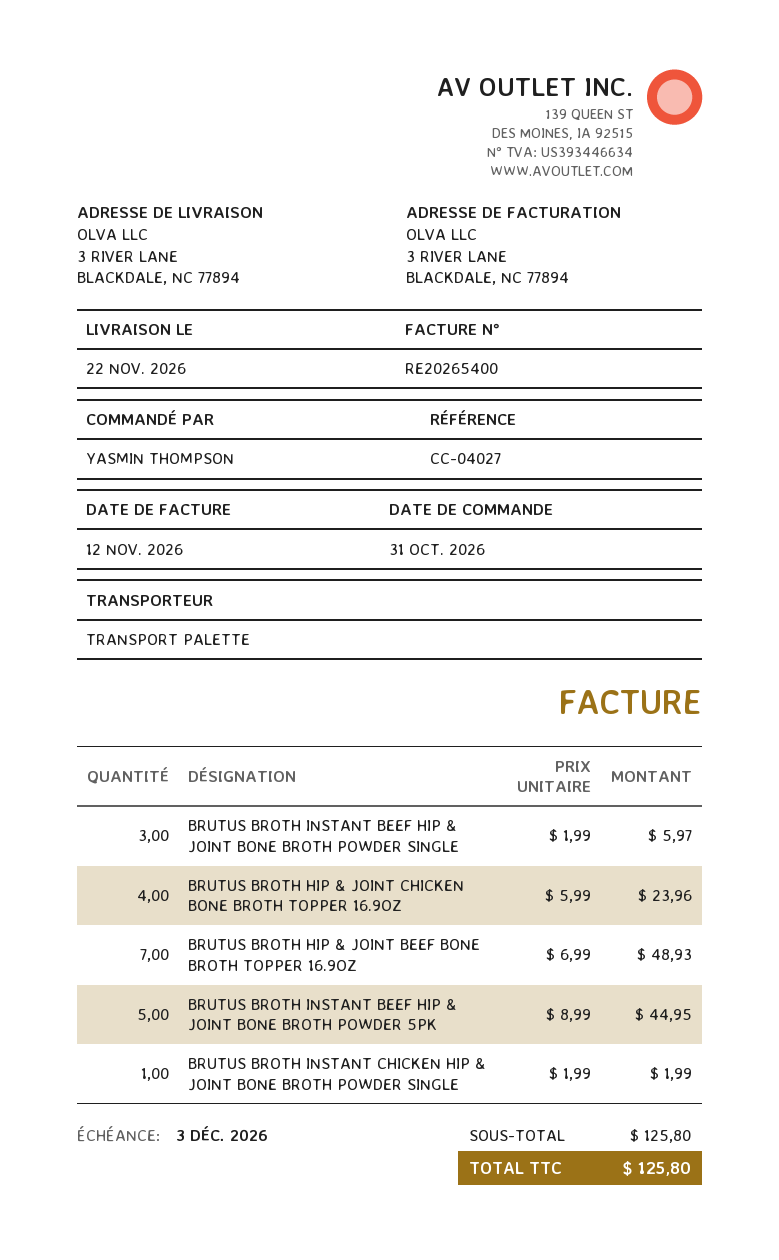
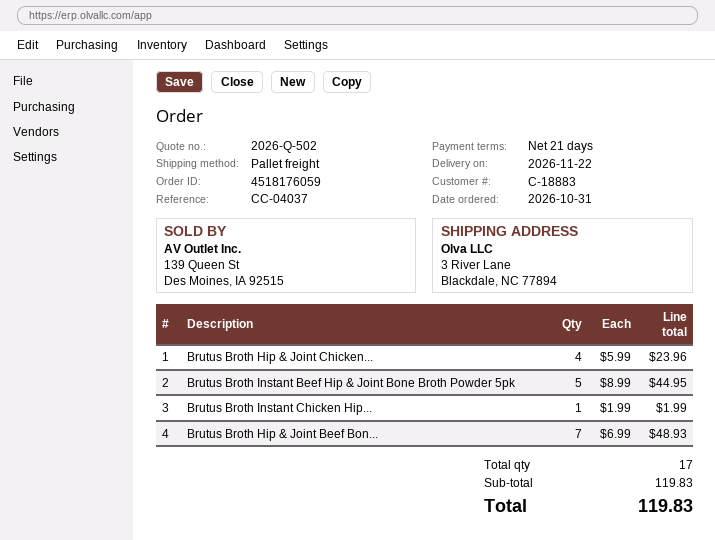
reference: CC-04027 -> CC-04037
BRUTUS BROTH INSTANT BEEF HIP & JOINT BONE BROTH POWDER SINGLE: 3 x 1.99 = 5.97 -> none
subtotal: 125.80 -> 119.83
total: 125.80 -> 119.83

